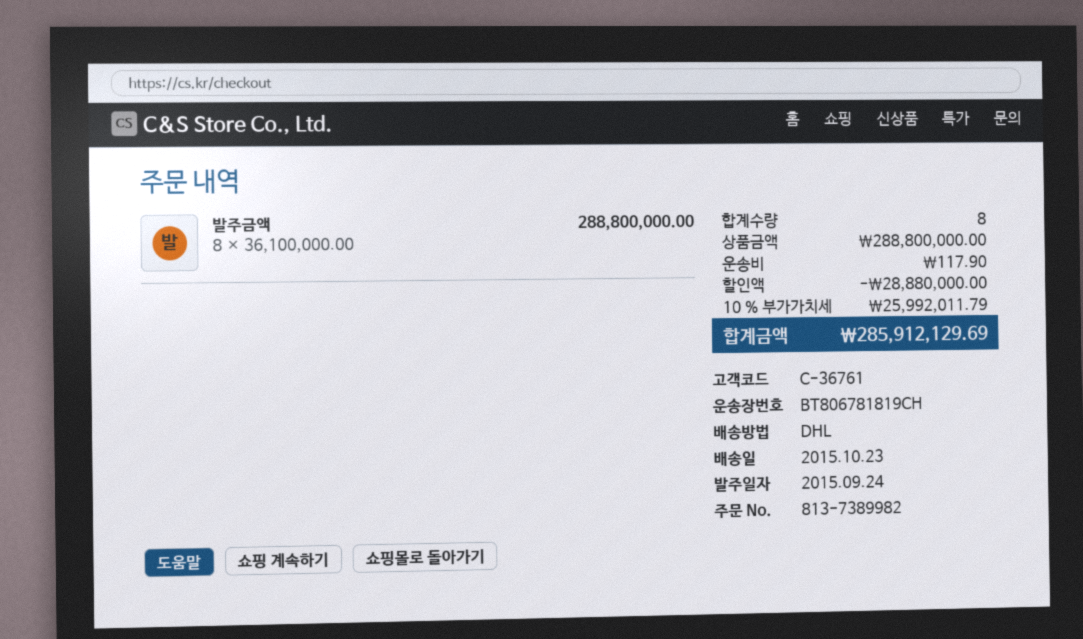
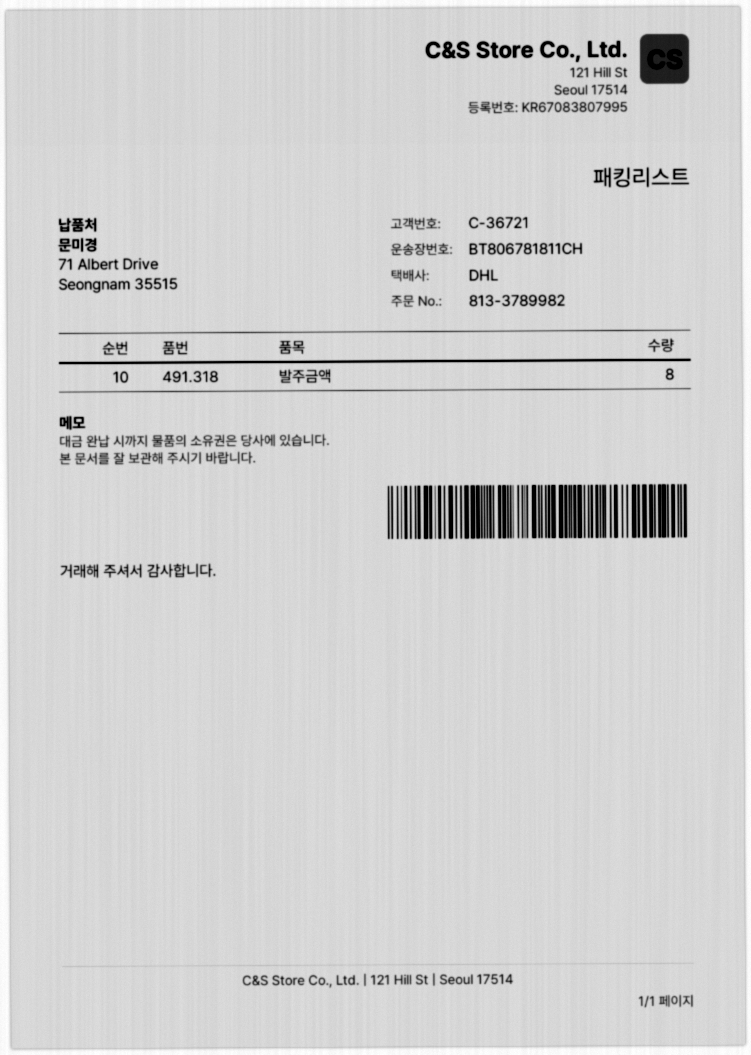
order number: 813-7389982 -> 813-3789982
customer number: C-36761 -> C-36721
tracking number: BT806781819CH -> BT806781811CH

